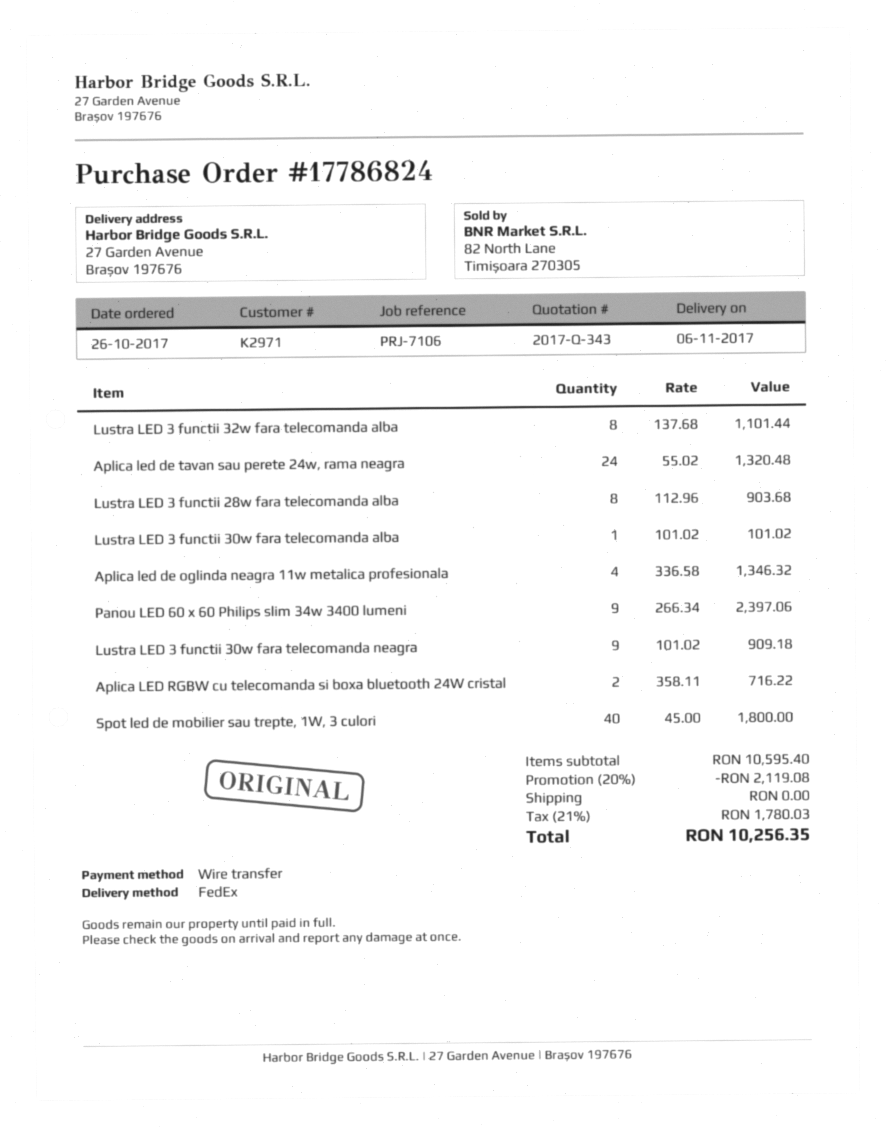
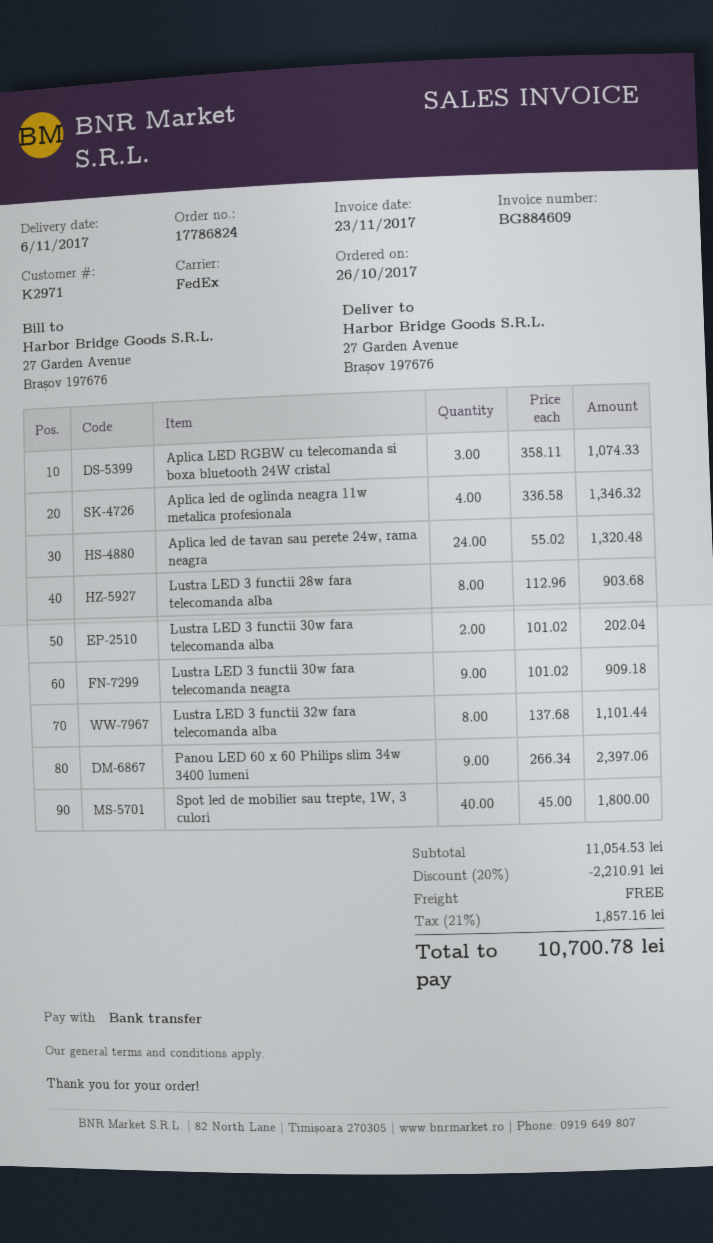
Lustra LED 3 functii 30w fara telecomanda alba: 1 x 101.02 = 101.02 -> 2 x 101.02 = 202.04
Aplica LED RGBW cu telecomanda si boxa bluetooth 24W cristal: 2 x 358.11 = 716.22 -> 3 x 358.11 = 1074.33
subtotal: 10595.40 -> 11054.53
discount: 20% = 2119.08 -> 20% = 2210.91
tax: 21% = 1780.03 -> 21% = 1857.16
total: 10256.35 -> 10700.78

